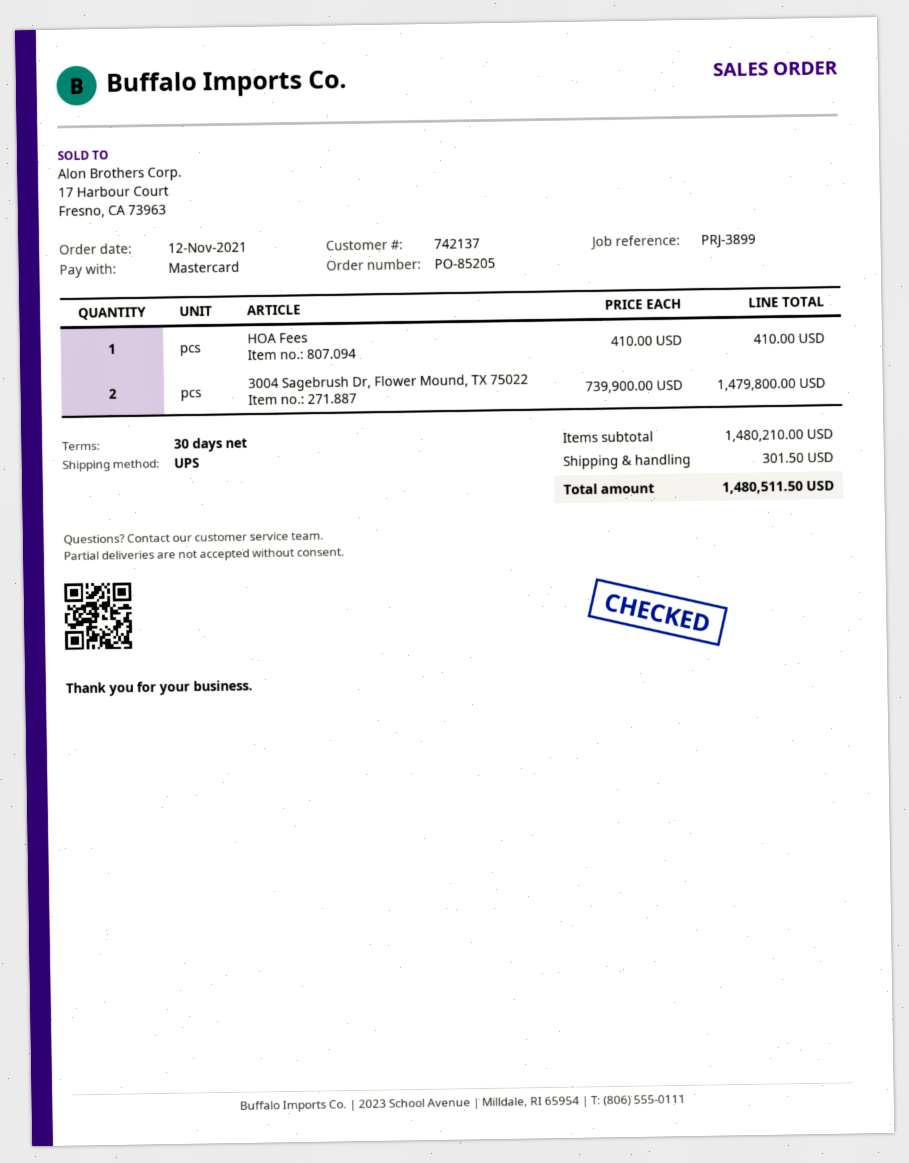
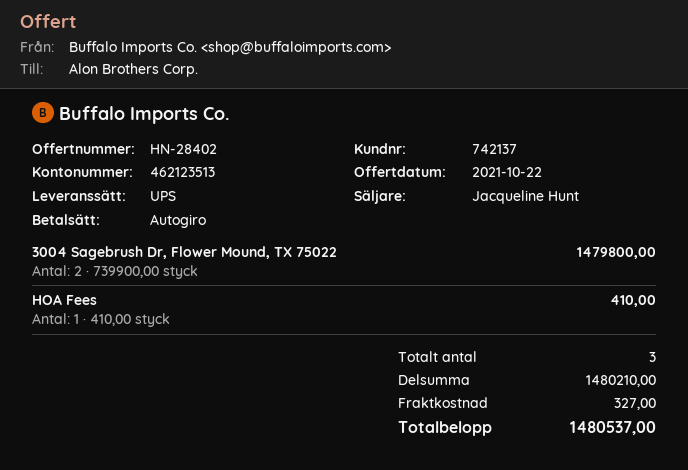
payment method: Mastercard -> direct debit
shipping: 301.50 -> 327.00
total: 1480511.50 -> 1480537.00

